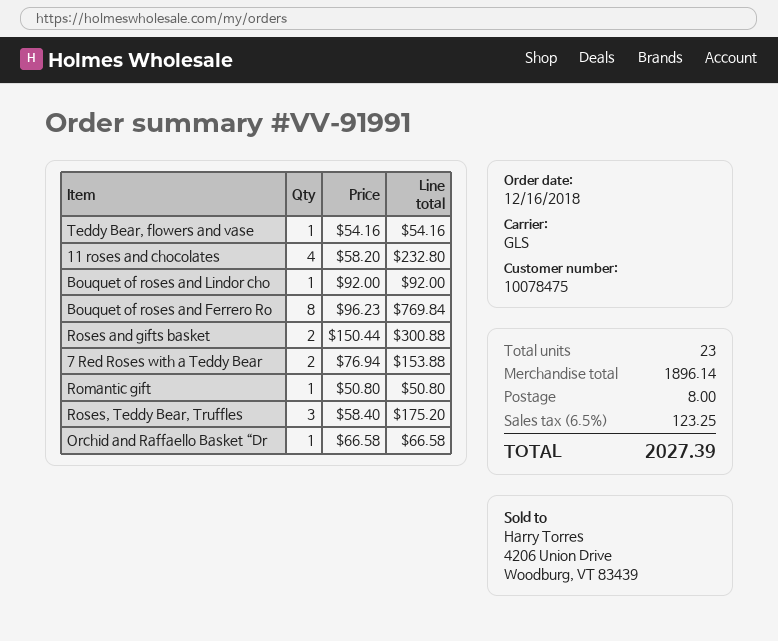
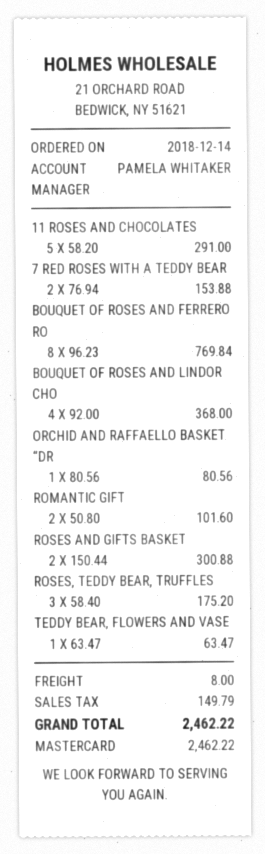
order date: 2018-12-16 -> 2018-12-14
Teddy Bear, flowers and vase: 1 x 54.16 = 54.16 -> 1 x 63.47 = 63.47
11 roses and chocolates: 4 x 58.20 = 232.80 -> 5 x 58.20 = 291.00
Bouquet of roses and Lindor cho: 1 x 92.00 = 92.00 -> 4 x 92.00 = 368.00
Romantic gift: 1 x 50.80 = 50.80 -> 2 x 50.80 = 101.60
Orchid and Raffaello Basket “Dr: 1 x 66.58 = 66.58 -> 1 x 80.56 = 80.56
tax: 123.25 -> 149.79
total: 2027.39 -> 2462.22

